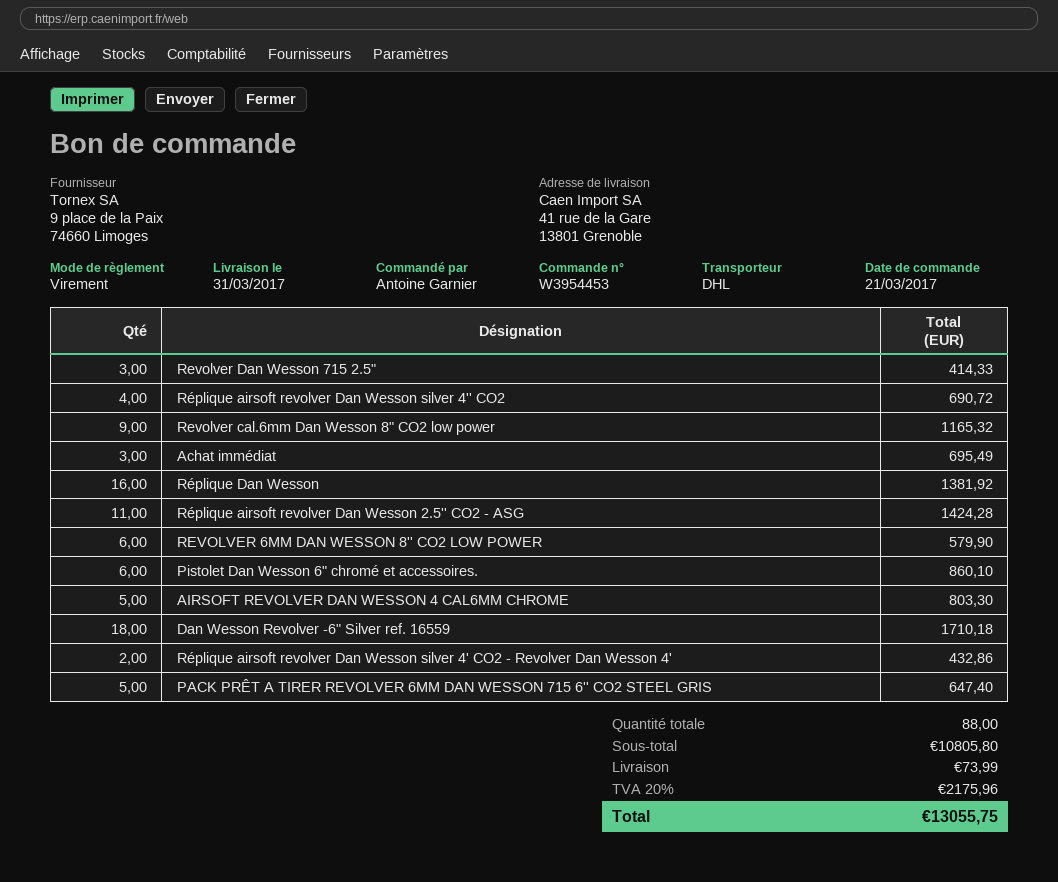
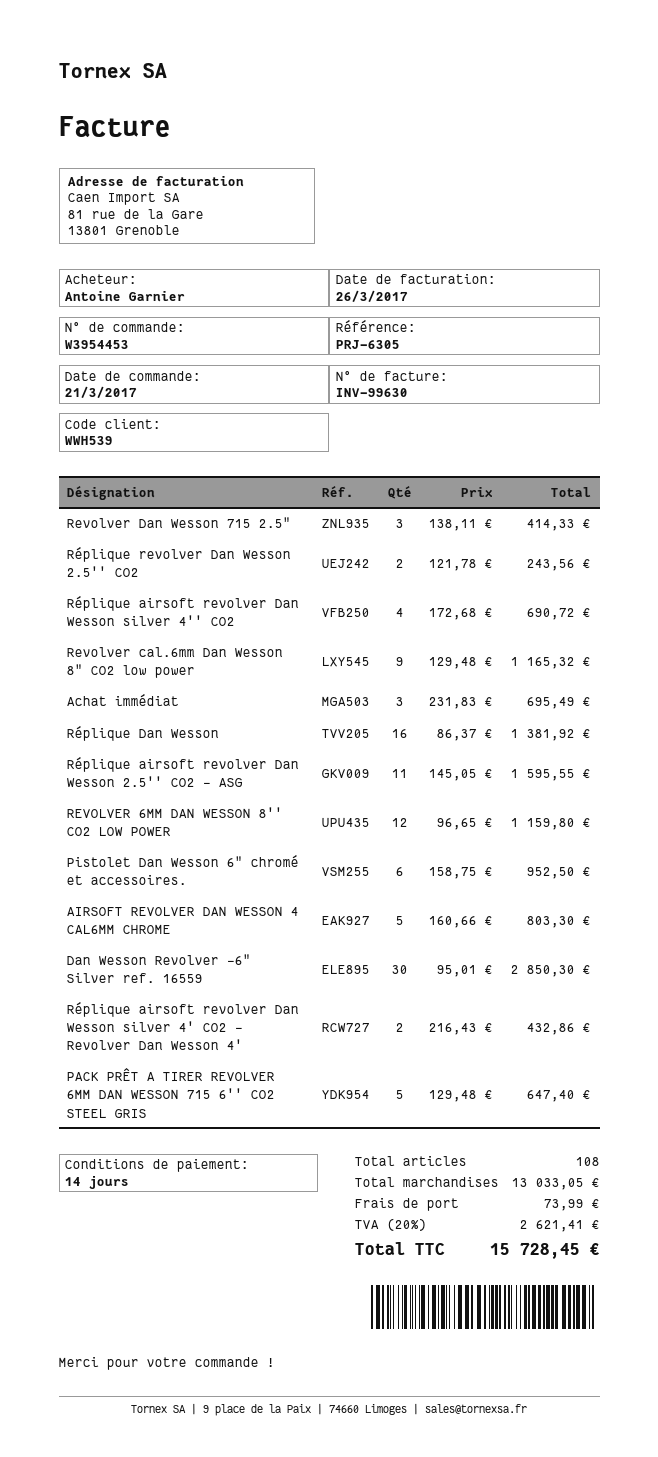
Réplique airsoft revolver Dan Wesson 2.5'' CO2 - ASG: 11 for 1424.28 -> 11 for 1595.55
REVOLVER 6MM DAN WESSON 8'' CO2 LOW POWER: 6 for 579.90 -> 12 for 1159.80
Pistolet Dan Wesson 6" chromé et accessoires.: 6 for 860.10 -> 6 for 952.50
Dan Wesson Revolver -6" Silver ref. 16559: 18 for 1710.18 -> 30 for 2850.30
Réplique revolver Dan Wesson 2.5'' CO2: none -> 2 for 243.56
total quantity: 88 -> 108
subtotal: 10805.80 -> 13033.05
tax: 20% = 2175.96 -> 20% = 2621.41
total: 13055.75 -> 15728.45

